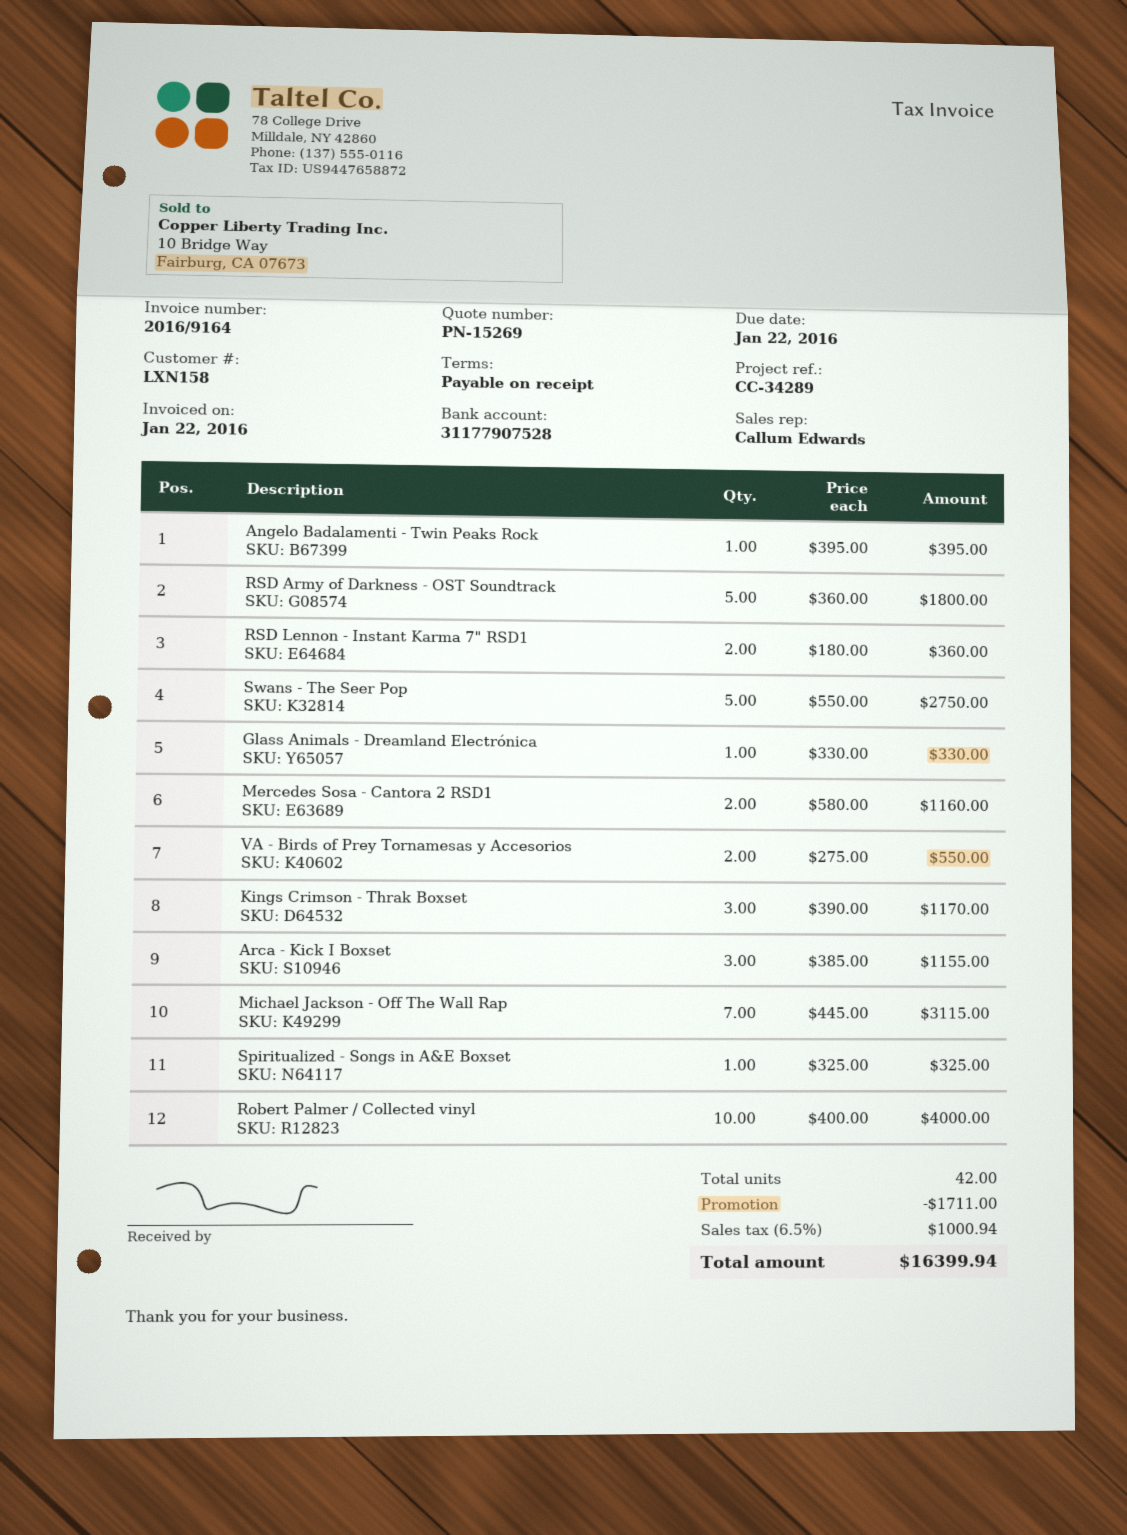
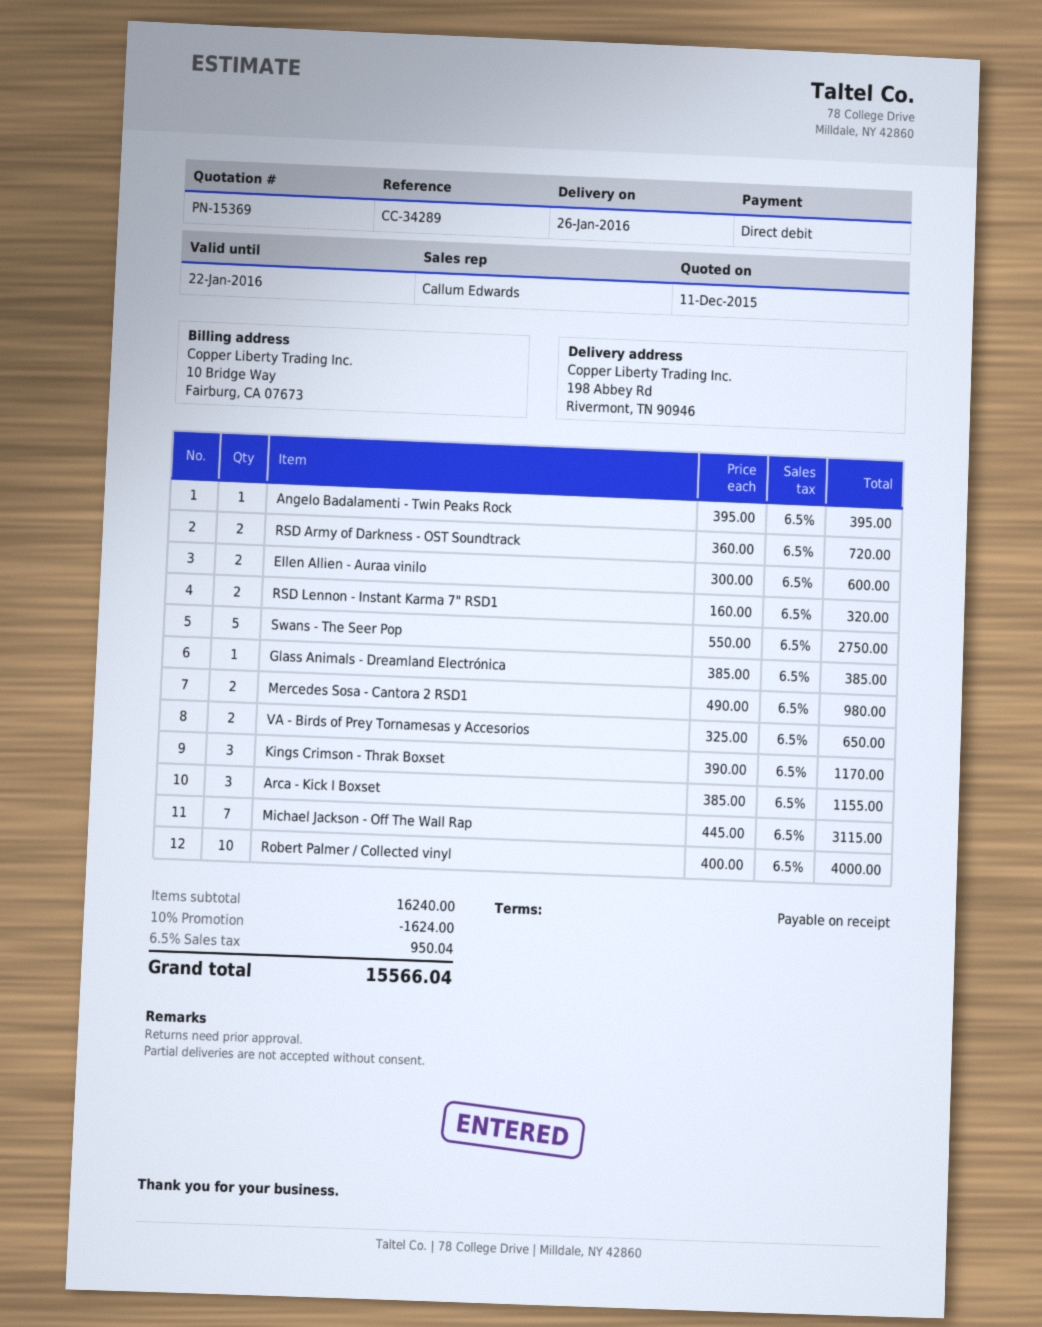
quote number: PN-15269 -> PN-15369
RSD Army of Darkness - OST Soundtrack: 5 x 360.00 = 1800.00 -> 2 x 360.00 = 720.00
RSD Lennon - Instant Karma 7" RSD1: 2 x 180.00 = 360.00 -> 2 x 160.00 = 320.00
Glass Animals - Dreamland Electrónica: 1 x 330.00 = 330.00 -> 1 x 385.00 = 385.00
Mercedes Sosa - Cantora 2 RSD1: 2 x 580.00 = 1160.00 -> 2 x 490.00 = 980.00
VA - Birds of Prey Tornamesas y Accesorios: 2 x 275.00 = 550.00 -> 2 x 325.00 = 650.00
Spiritualized - Songs in A&E Boxset: 1 x 325.00 = 325.00 -> none
Ellen Allien - Auraa vinilo: none -> 2 x 300.00 = 600.00
discount: 1711.00 -> 1624.00
tax: 6.5% = 1000.94 -> 6.5% = 950.04
total: 16399.94 -> 15566.04

